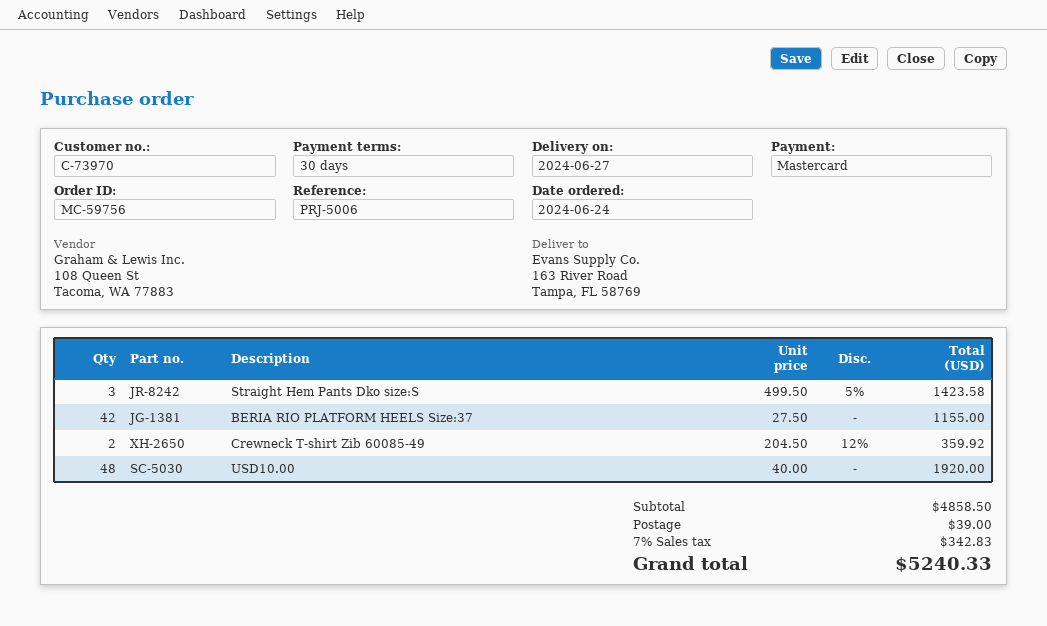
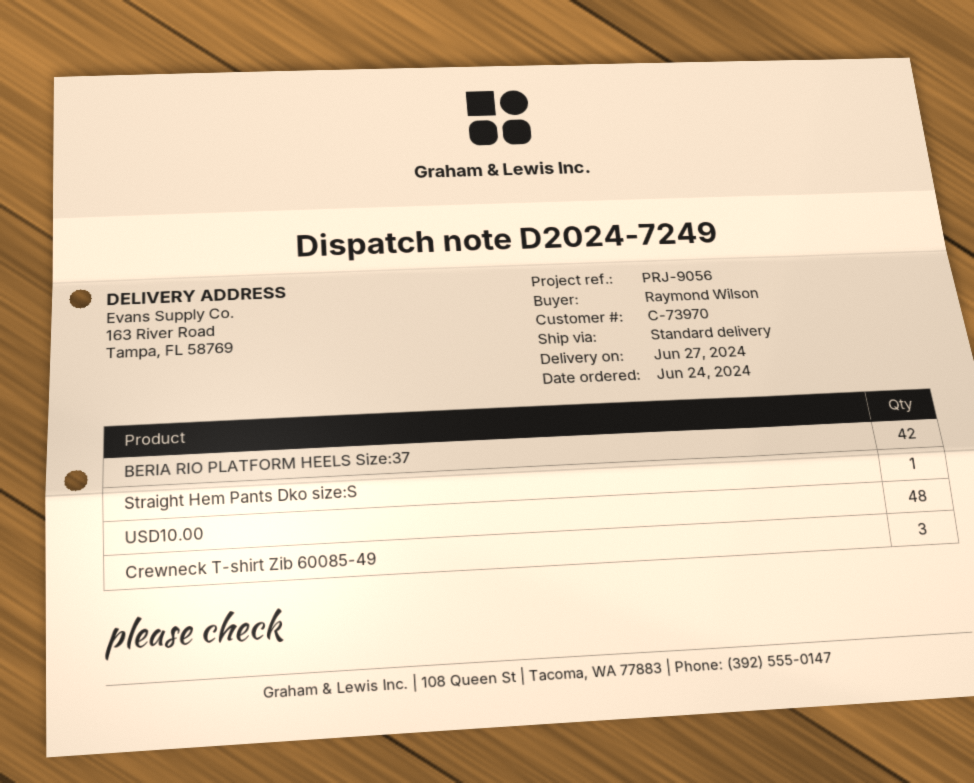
reference: PRJ-5006 -> PRJ-9056
Straight Hem Pants Dko size:S: 3 -> 1
Crewneck T-shirt Zib 60085-49: 2 -> 3

